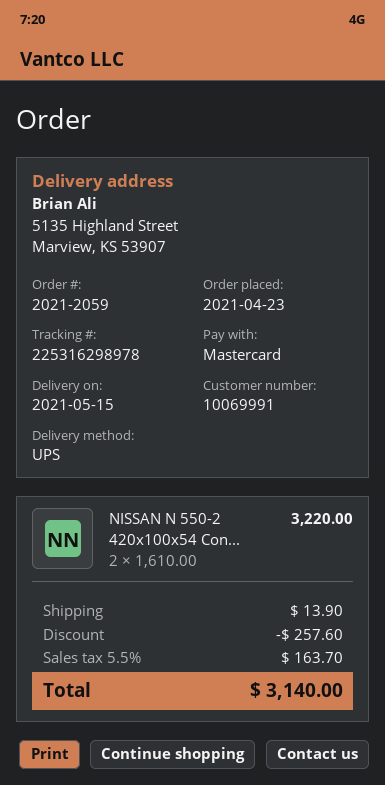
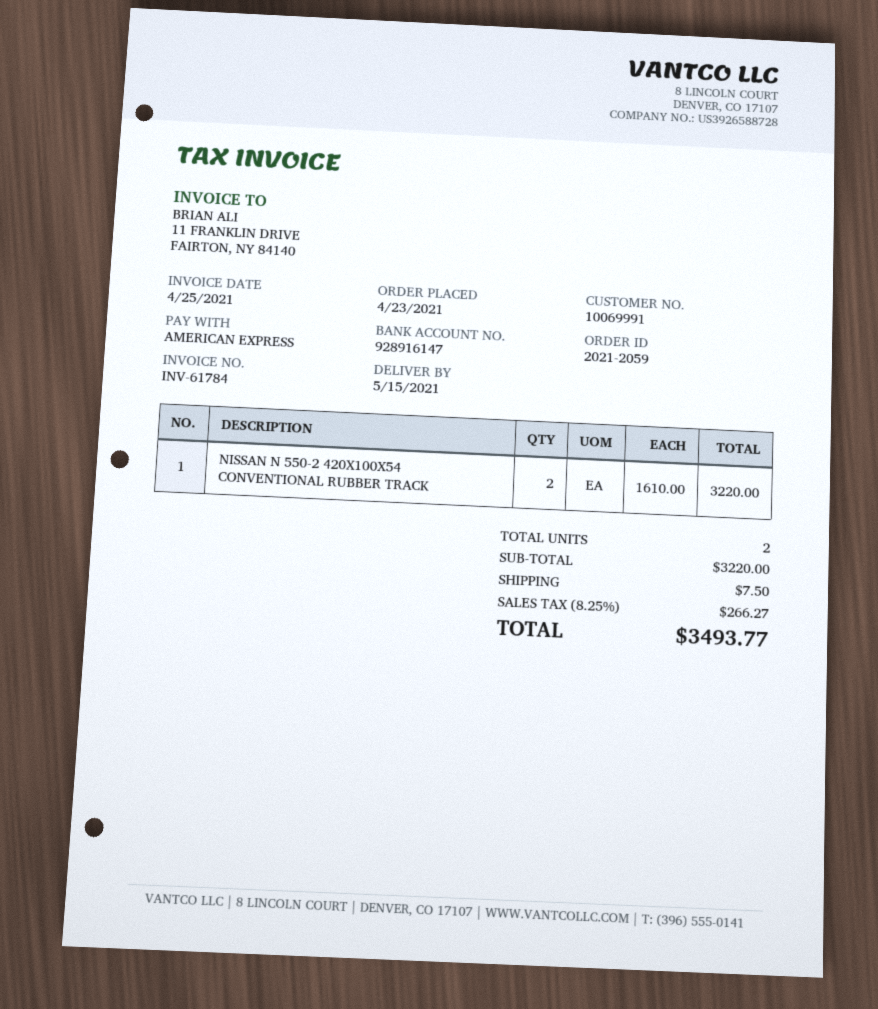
payment method: Mastercard -> American Express
discount: 257.60 -> none
shipping: 13.90 -> 7.50
tax: 5.5% = 163.70 -> 8.25% = 266.27
total: 3140.00 -> 3493.77

